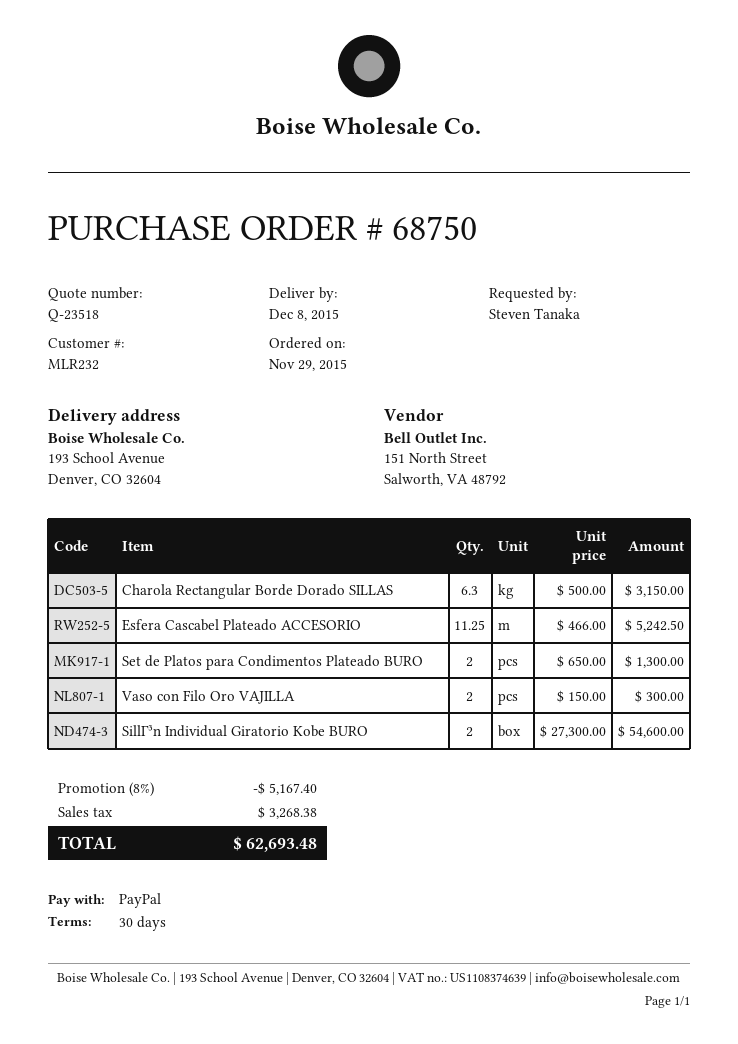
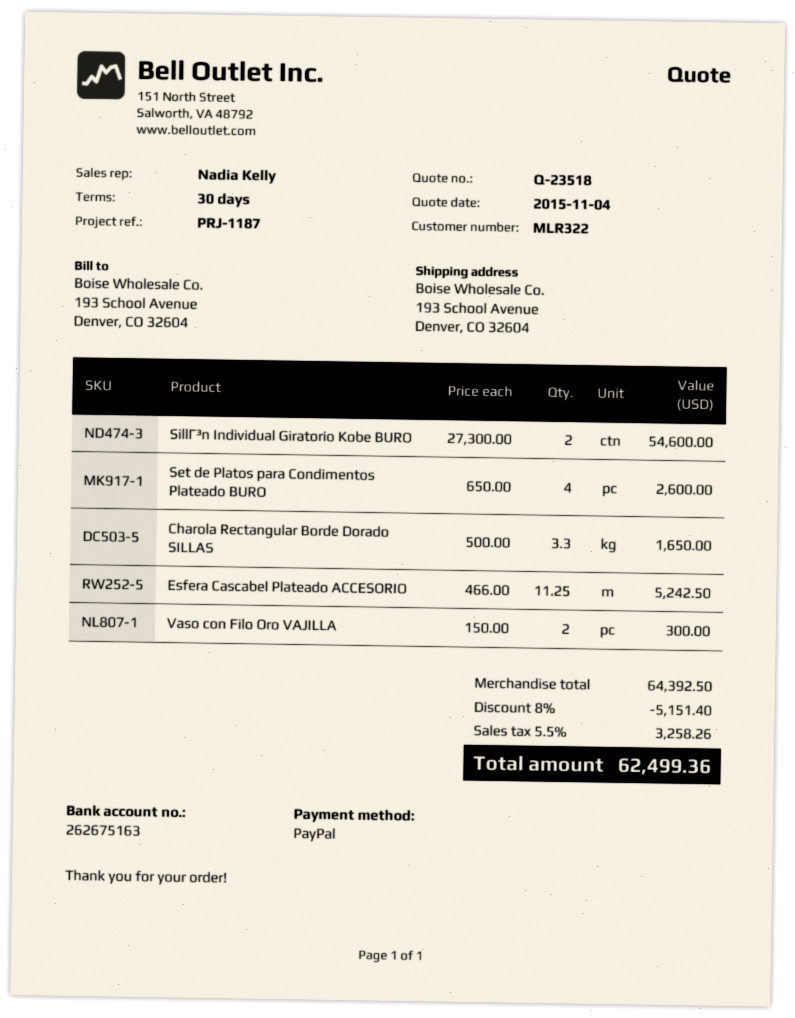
customer number: MLR232 -> MLR322
Charola Rectangular Borde Dorado SILLAS: 6.3 x 500.00 = 3150.00 -> 3.3 x 500.00 = 1650.00
Set de Platos para Condimentos Plateado BURO: 2 x 650.00 = 1300.00 -> 4 x 650.00 = 2600.00
discount: 8% = 5167.40 -> 8% = 5151.40
tax: 3268.38 -> 3258.26
total: 62693.48 -> 62499.36

